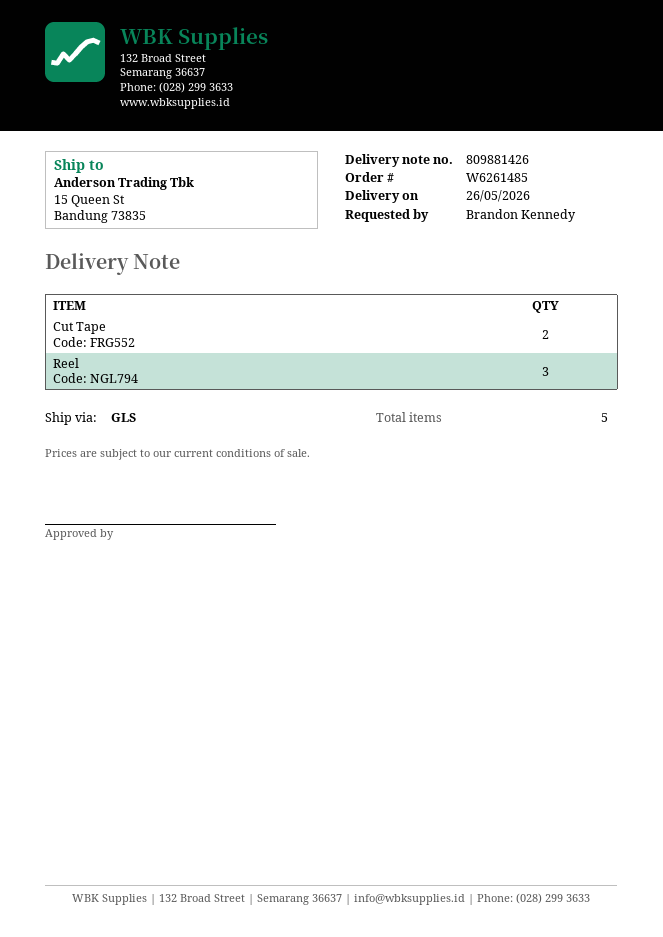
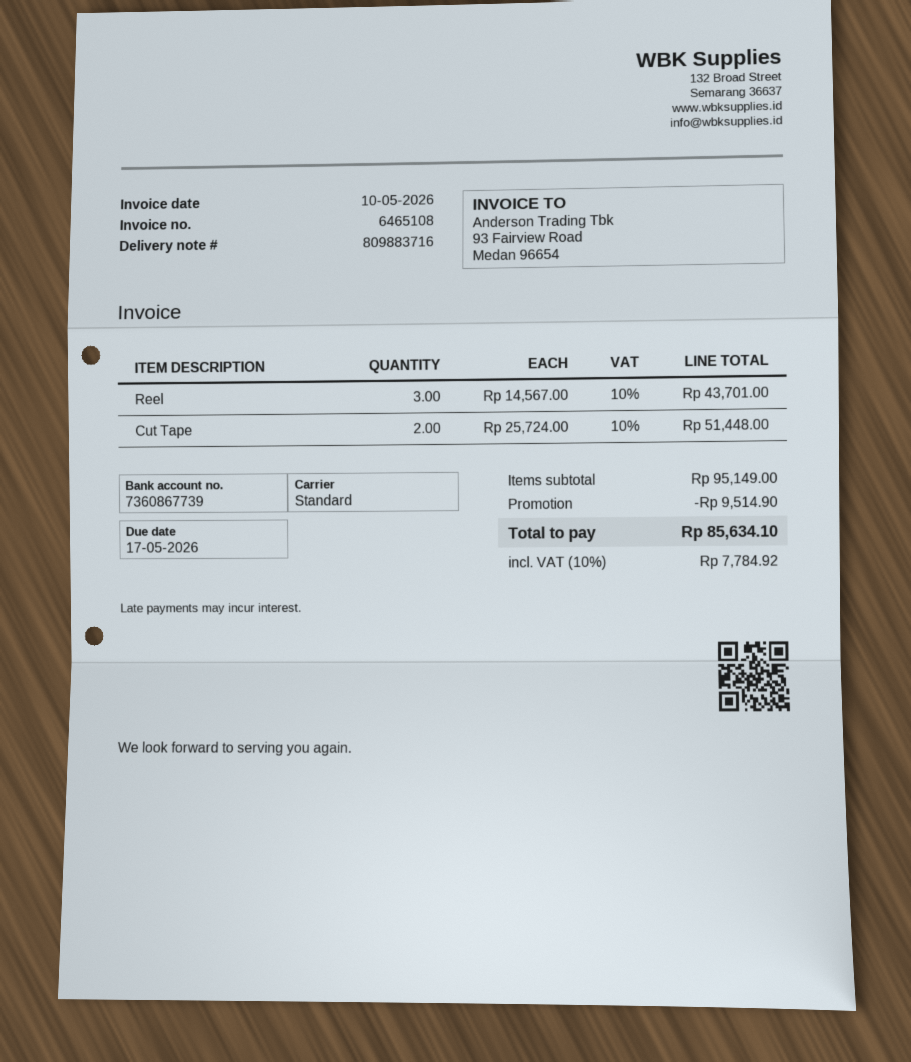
delivery note number: 809881426 -> 809883716
shipping method: GLS -> standard

